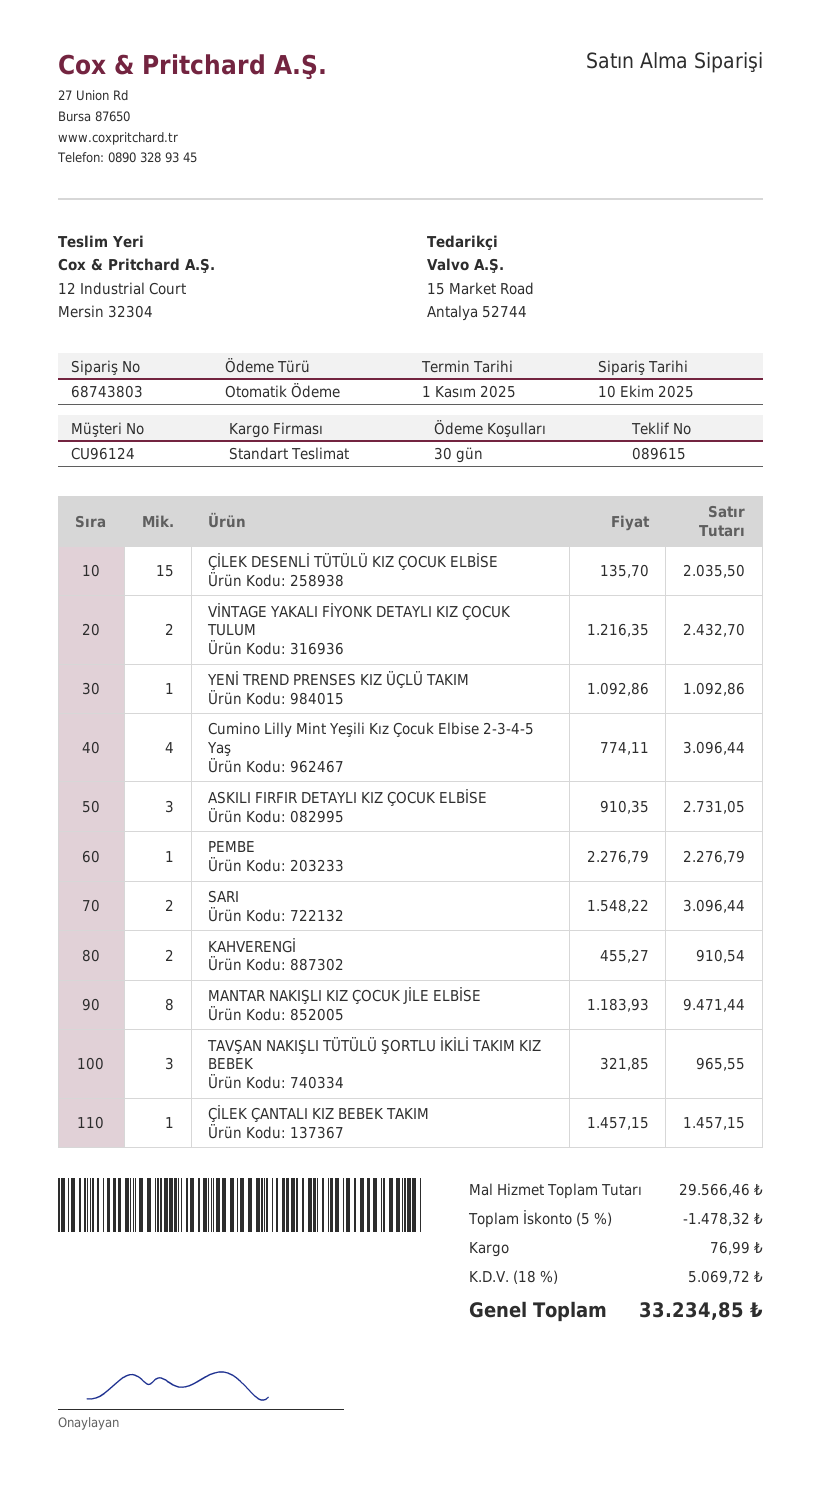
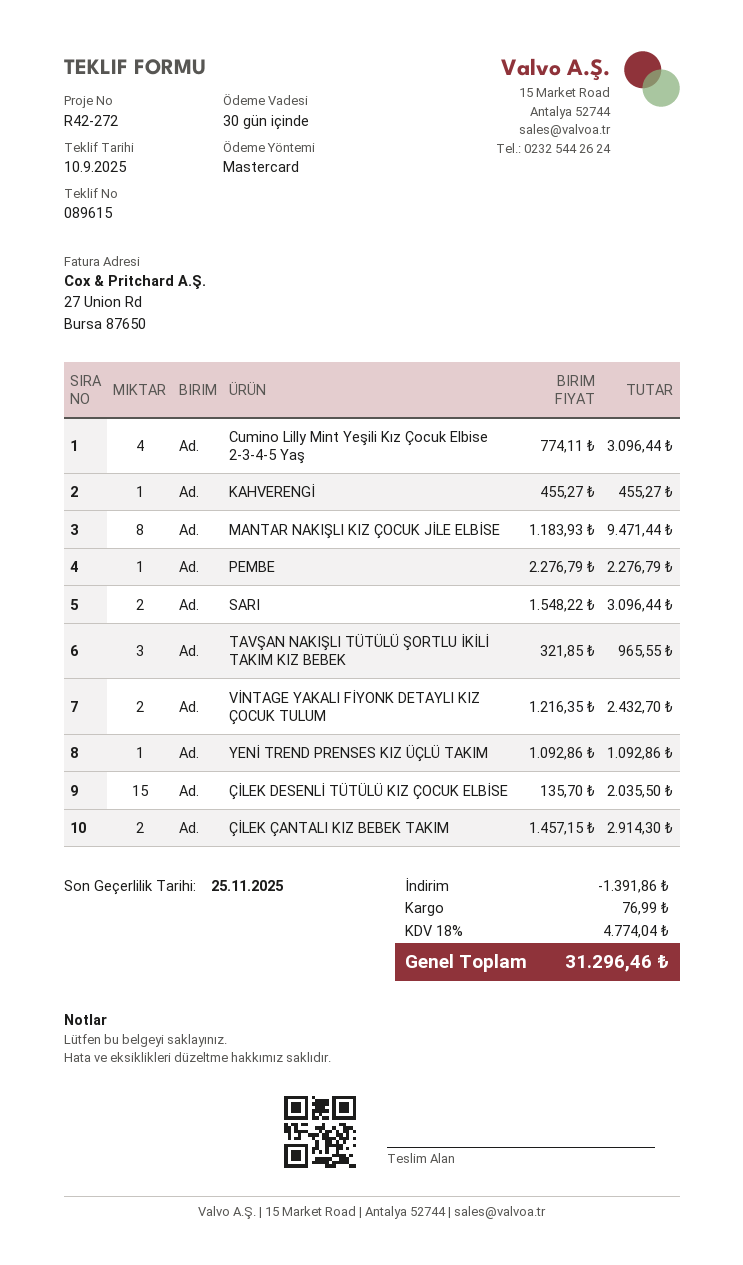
payment method: direct debit -> Mastercard
ASKILI FIRFIR DETAYLI KIZ ÇOCUK ELBİSE: 3 x 910.35 = 2731.05 -> none
KAHVERENGİ: 2 x 455.27 = 910.54 -> 1 x 455.27 = 455.27
ÇİLEK ÇANTALI KIZ BEBEK TAKIM: 1 x 1457.15 = 1457.15 -> 2 x 1457.15 = 2914.30
discount: 1478.32 -> 1391.86
tax: 18% = 5069.72 -> 18% = 4774.04
total: 33234.85 -> 31296.46

